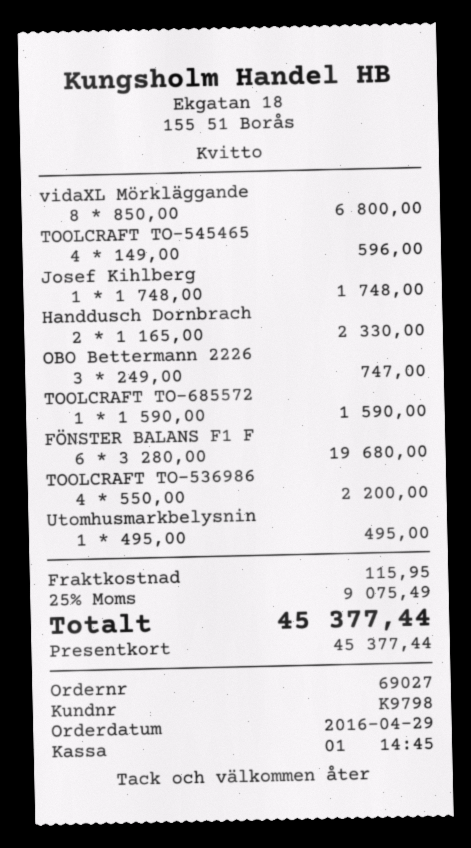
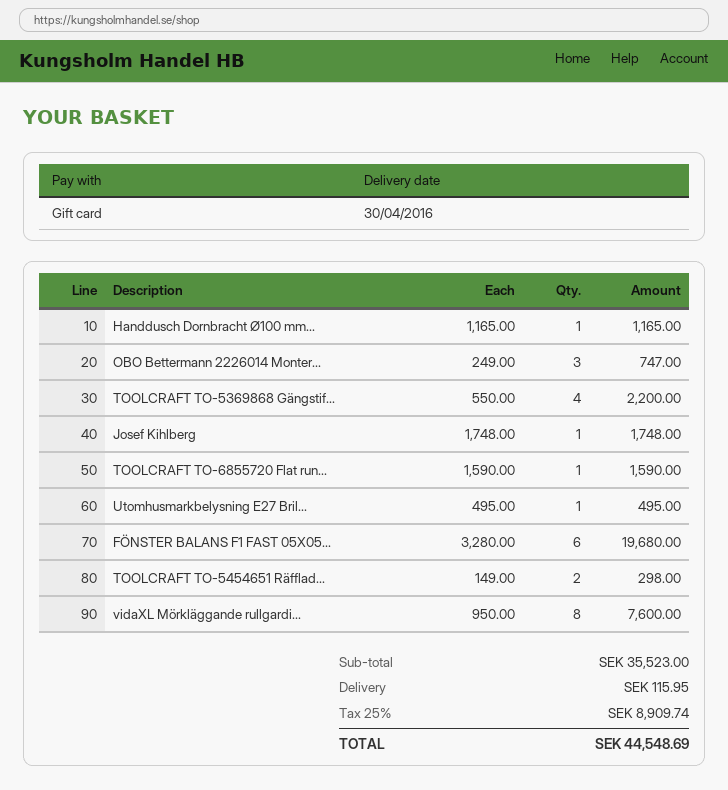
vidaXL Mörkläggande: 8 x 850.00 = 6800.00 -> 8 x 950.00 = 7600.00
TOOLCRAFT TO-545465: 4 x 149.00 = 596.00 -> 2 x 149.00 = 298.00
Handdusch Dornbrach: 2 x 1165.00 = 2330.00 -> 1 x 1165.00 = 1165.00
tax: 25% = 9075.49 -> 25% = 8909.74
total: 45377.44 -> 44548.69

